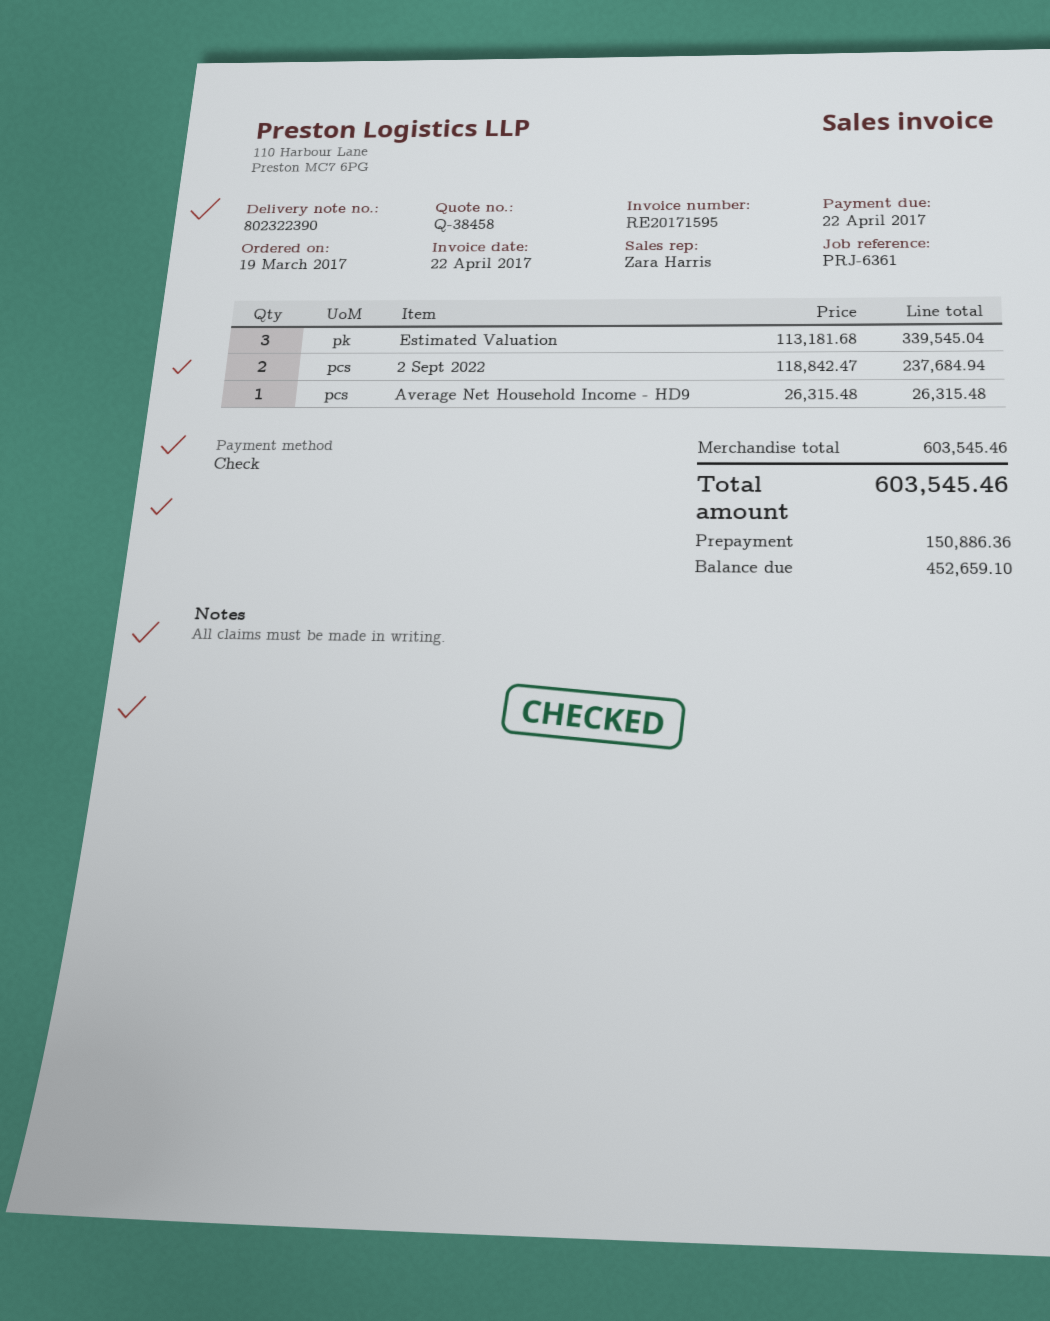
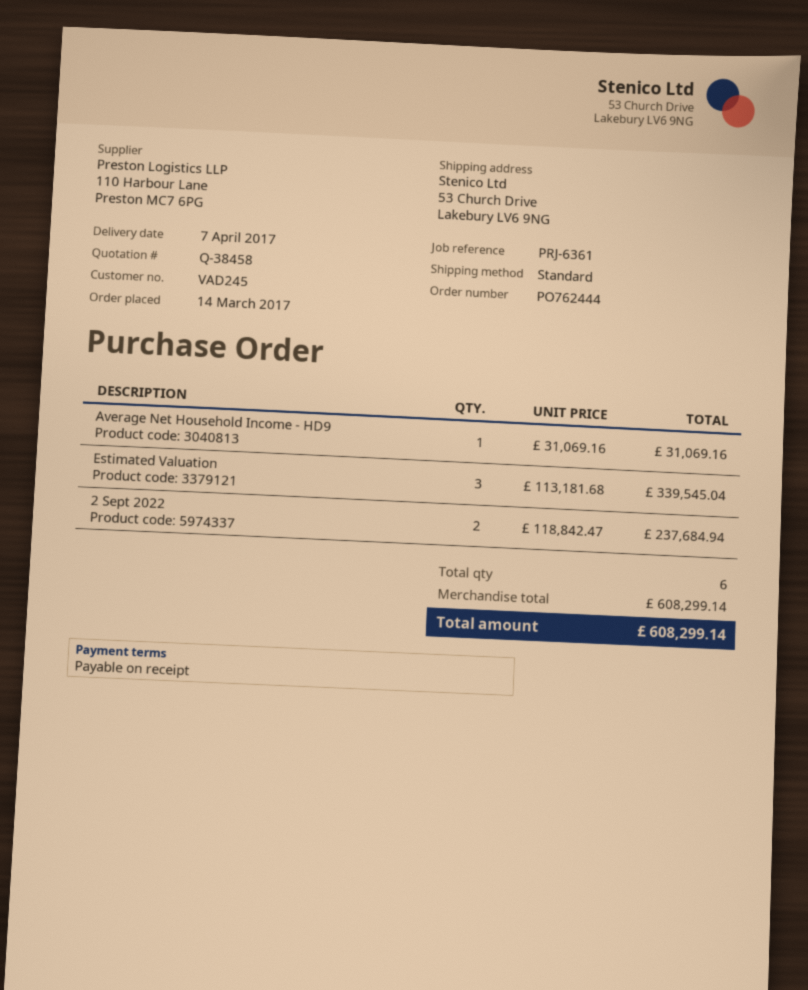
order date: 2017-03-19 -> 2017-03-14
Average Net Household Income - HD9: 1 x 26315.48 = 26315.48 -> 1 x 31069.16 = 31069.16
subtotal: 603545.46 -> 608299.14
total: 603545.46 -> 608299.14

